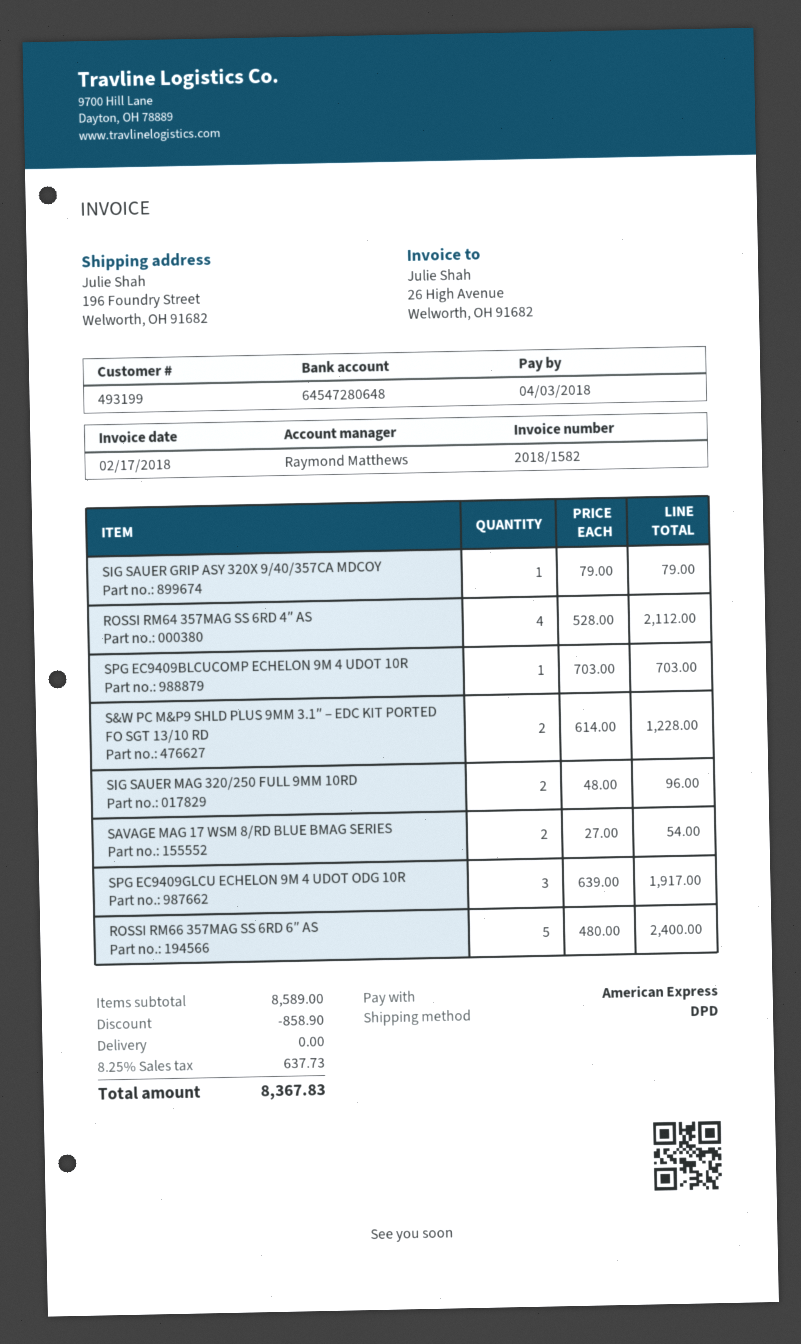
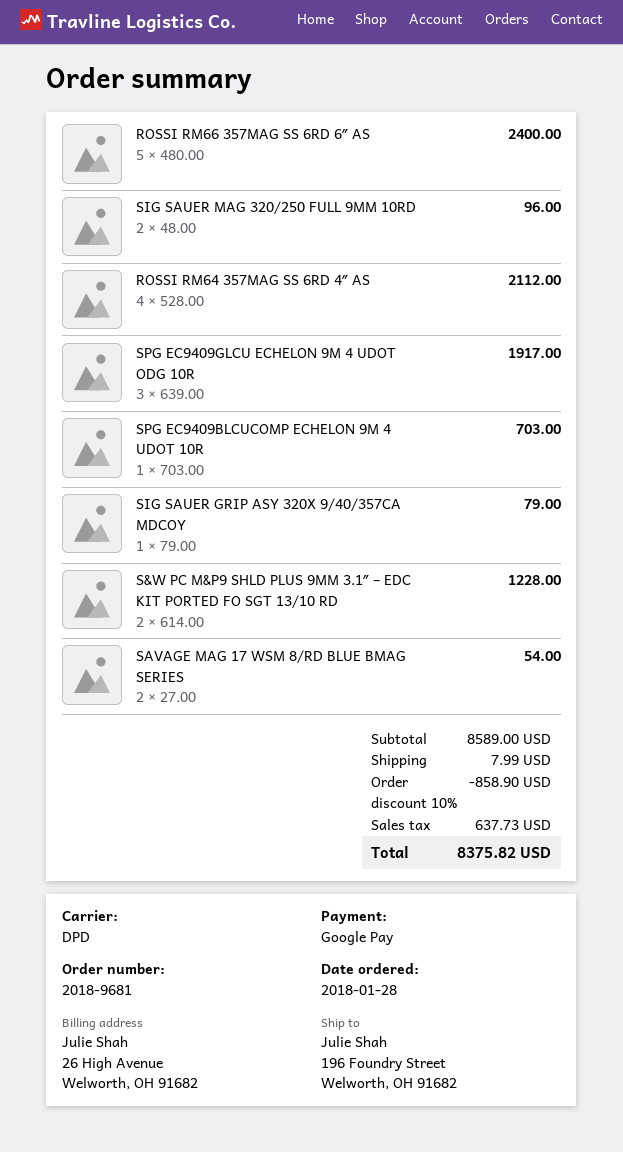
payment method: American Express -> Google Pay
shipping: 0.00 -> 7.99
total: 8367.83 -> 8375.82

